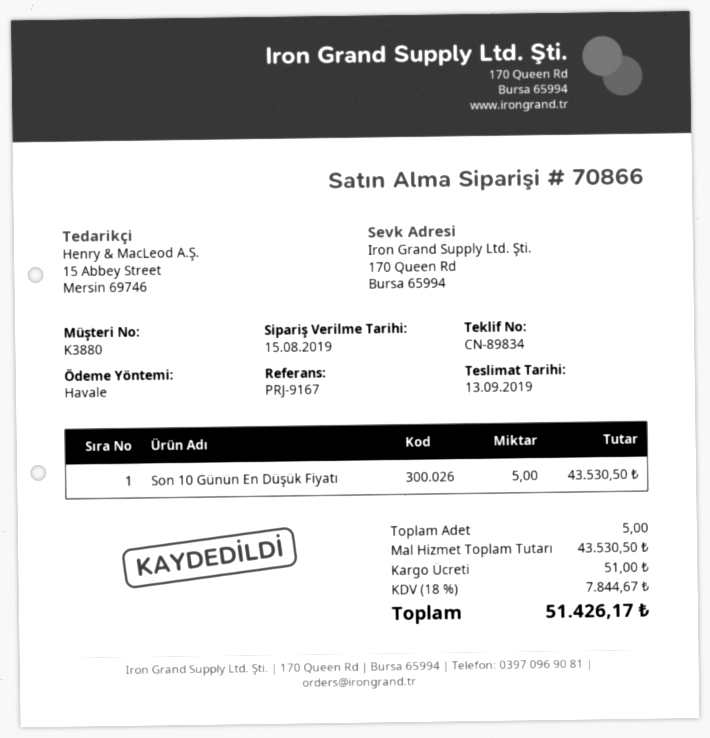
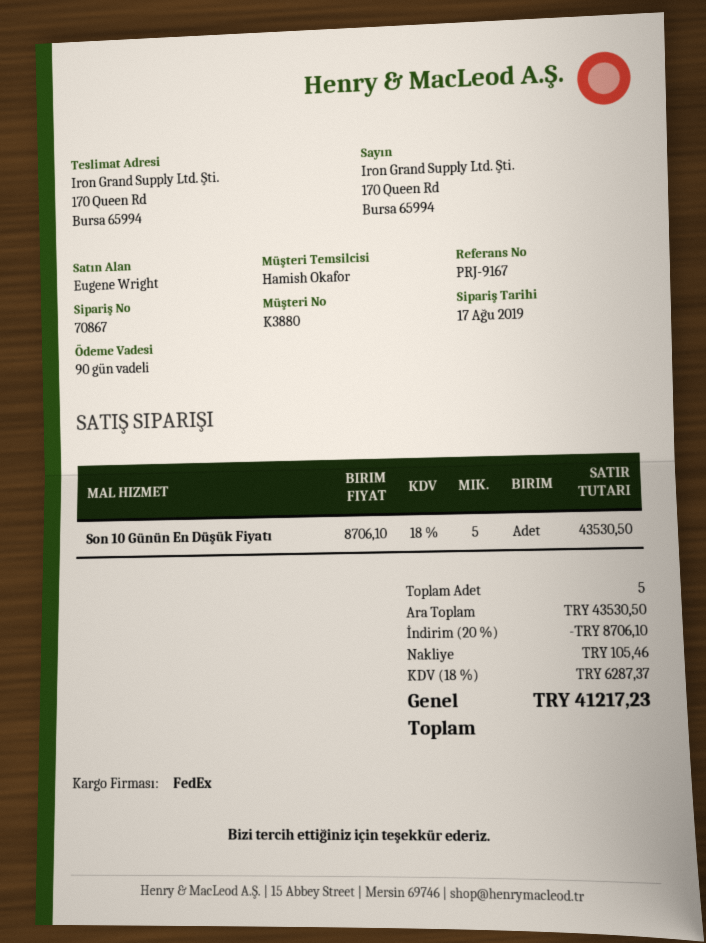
order number: 70866 -> 70867
order date: 2019-08-15 -> 2019-08-17
discount: none -> 20% = 8706.10
shipping: 51.00 -> 105.46
tax: 18% = 7844.67 -> 18% = 6287.37
total: 51426.17 -> 41217.23

